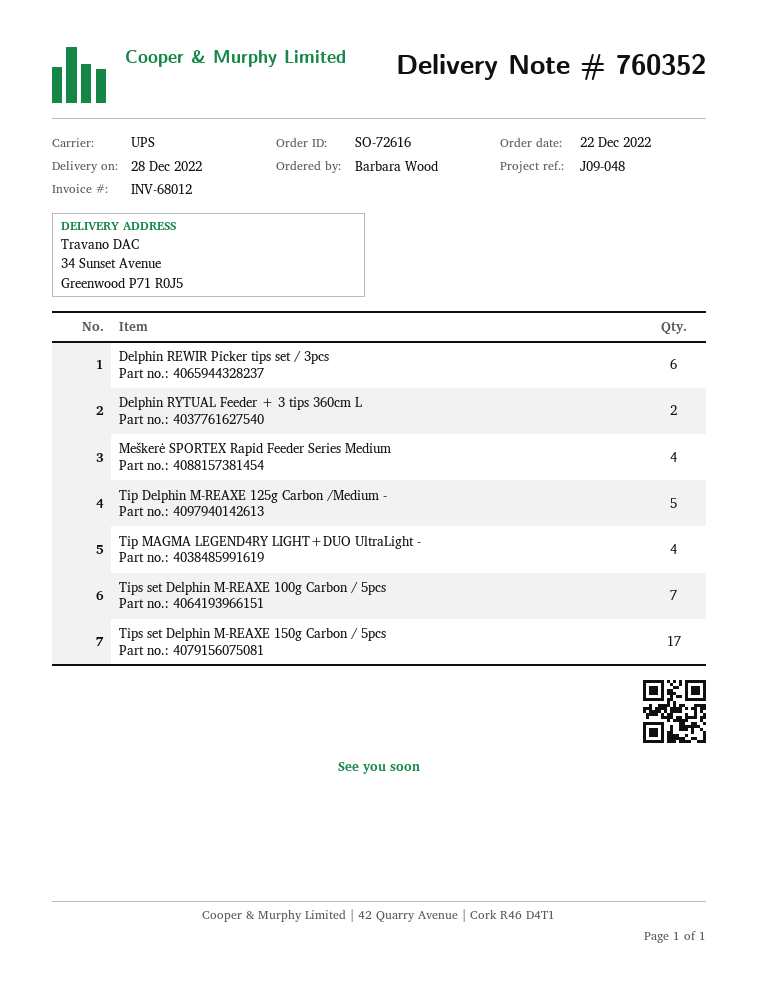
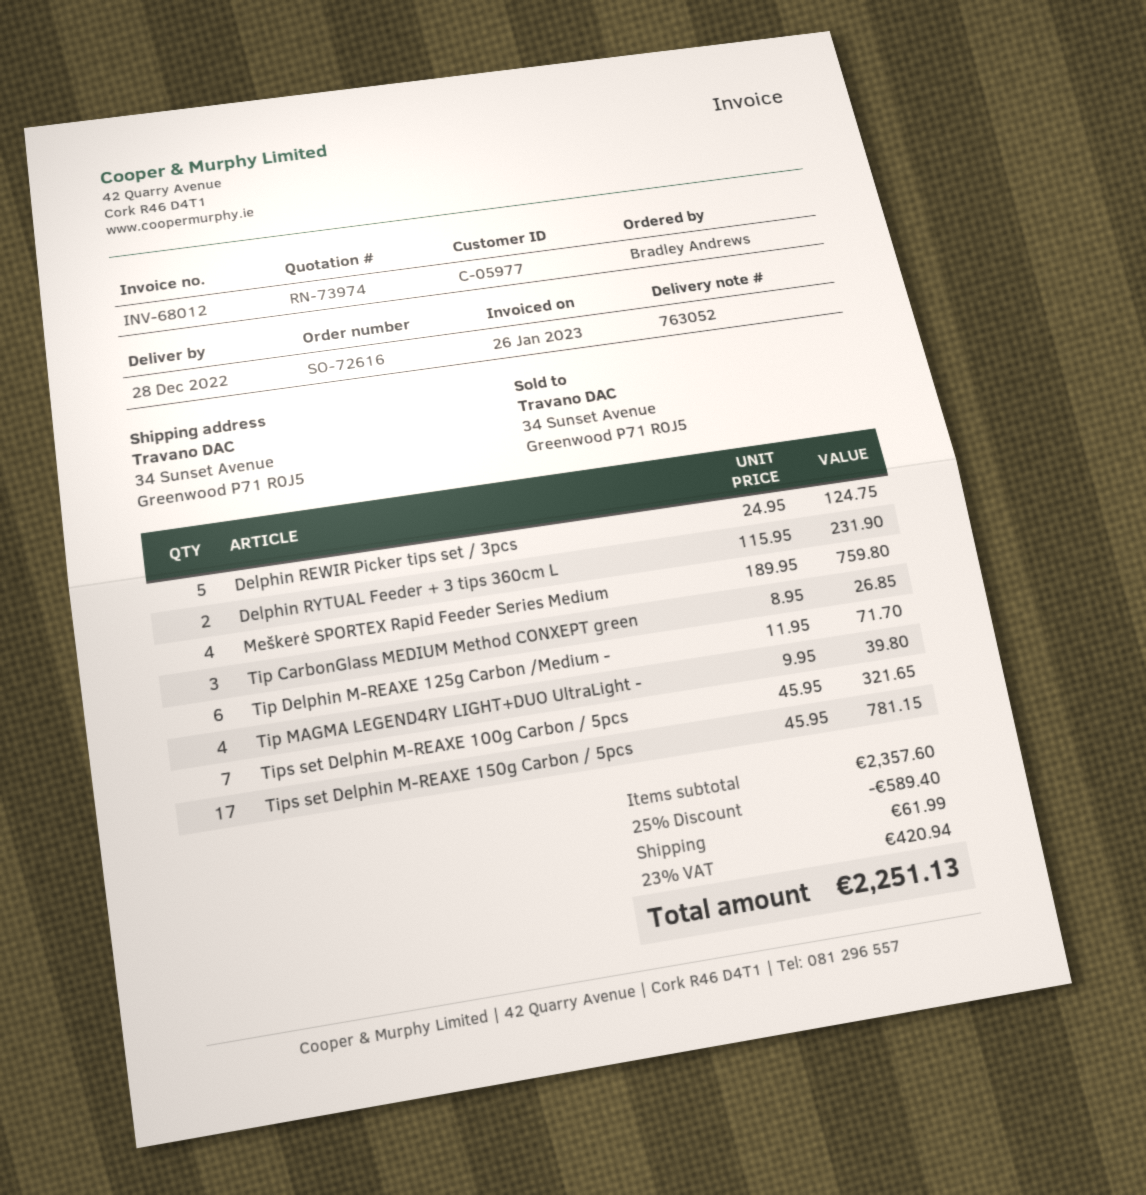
delivery note number: 760352 -> 763052
ordered by: Barbara Wood -> Bradley Andrews
Delphin REWIR Picker tips set / 3pcs: 6 -> 5
Tip Delphin M-REAXE 125g Carbon /Medium -: 5 -> 6
Tip CarbonGlass MEDIUM Method CONXEPT green: none -> 3

